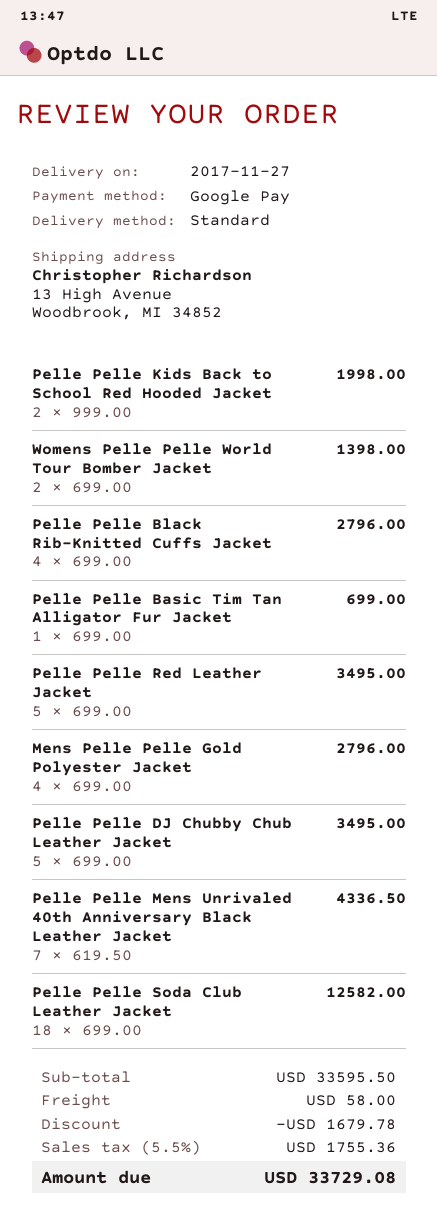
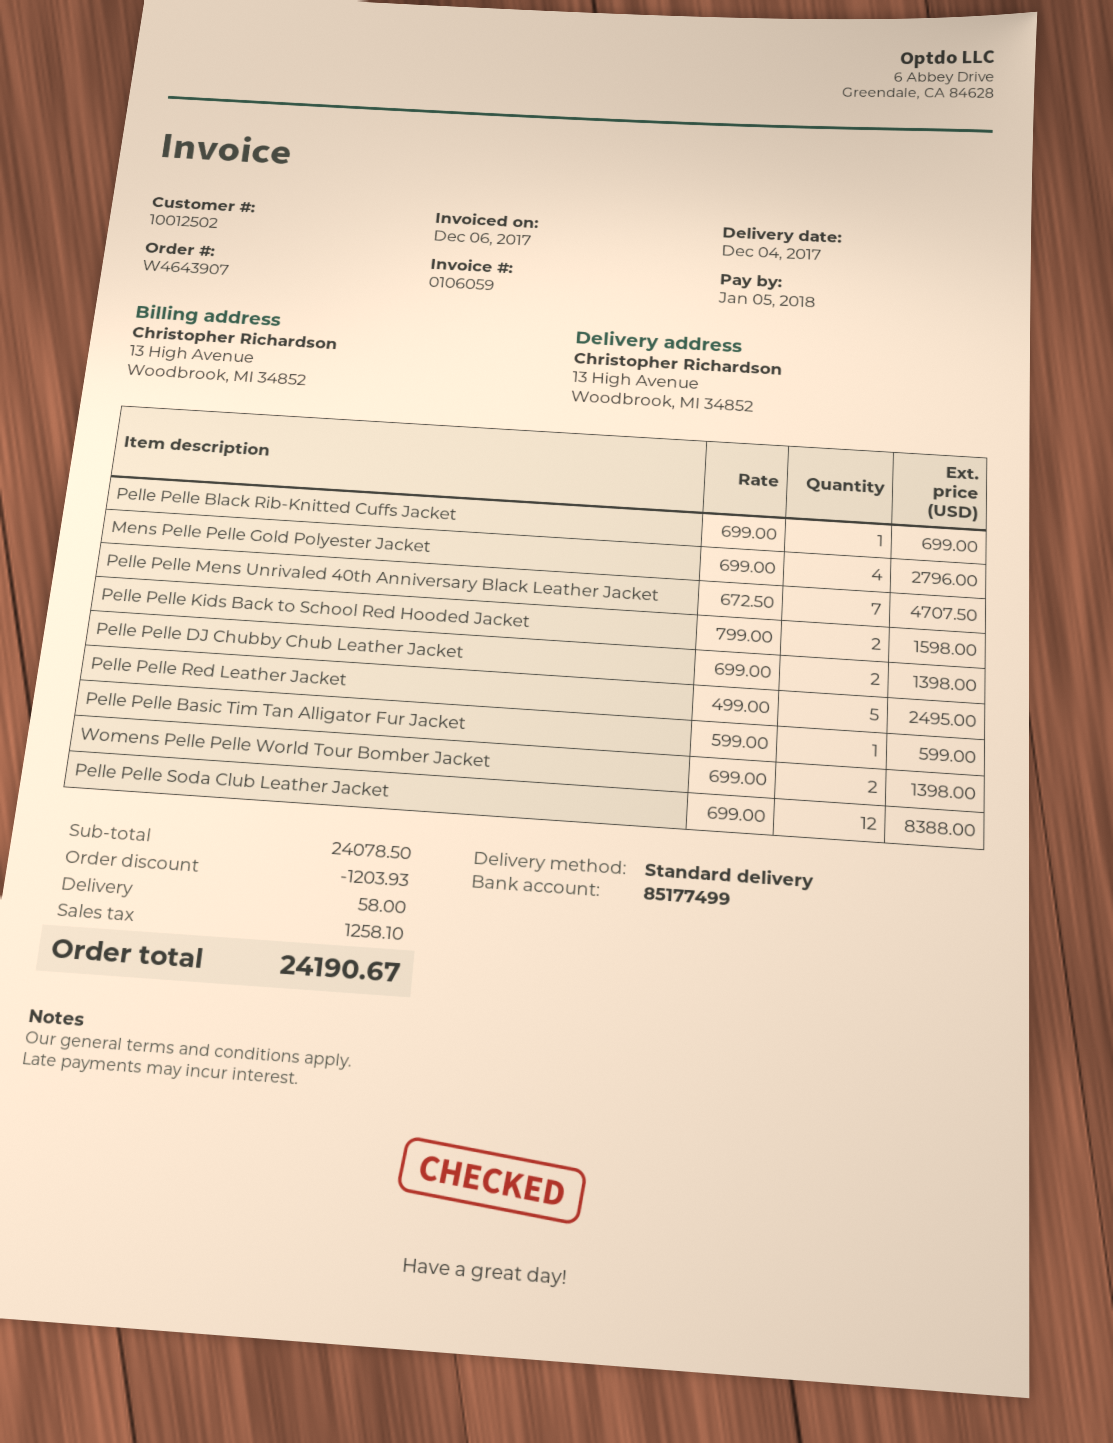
delivery date: 2017-11-27 -> 2017-12-04
Pelle Pelle Kids Back to School Red Hooded Jacket: 2 x 999.00 = 1998.00 -> 2 x 799.00 = 1598.00
Pelle Pelle Black Rib-Knitted Cuffs Jacket: 4 x 699.00 = 2796.00 -> 1 x 699.00 = 699.00
Pelle Pelle Basic Tim Tan Alligator Fur Jacket: 1 x 699.00 = 699.00 -> 1 x 599.00 = 599.00
Pelle Pelle Red Leather Jacket: 5 x 699.00 = 3495.00 -> 5 x 499.00 = 2495.00
Pelle Pelle DJ Chubby Chub Leather Jacket: 5 x 699.00 = 3495.00 -> 2 x 699.00 = 1398.00
Pelle Pelle Mens Unrivaled 40th Anniversary Black Leather Jacket: 7 x 619.50 = 4336.50 -> 7 x 672.50 = 4707.50
Pelle Pelle Soda Club Leather Jacket: 18 x 699.00 = 12582.00 -> 12 x 699.00 = 8388.00
subtotal: 33595.50 -> 24078.50
discount: 1679.78 -> 1203.93
tax: 1755.36 -> 1258.10
total: 33729.08 -> 24190.67

